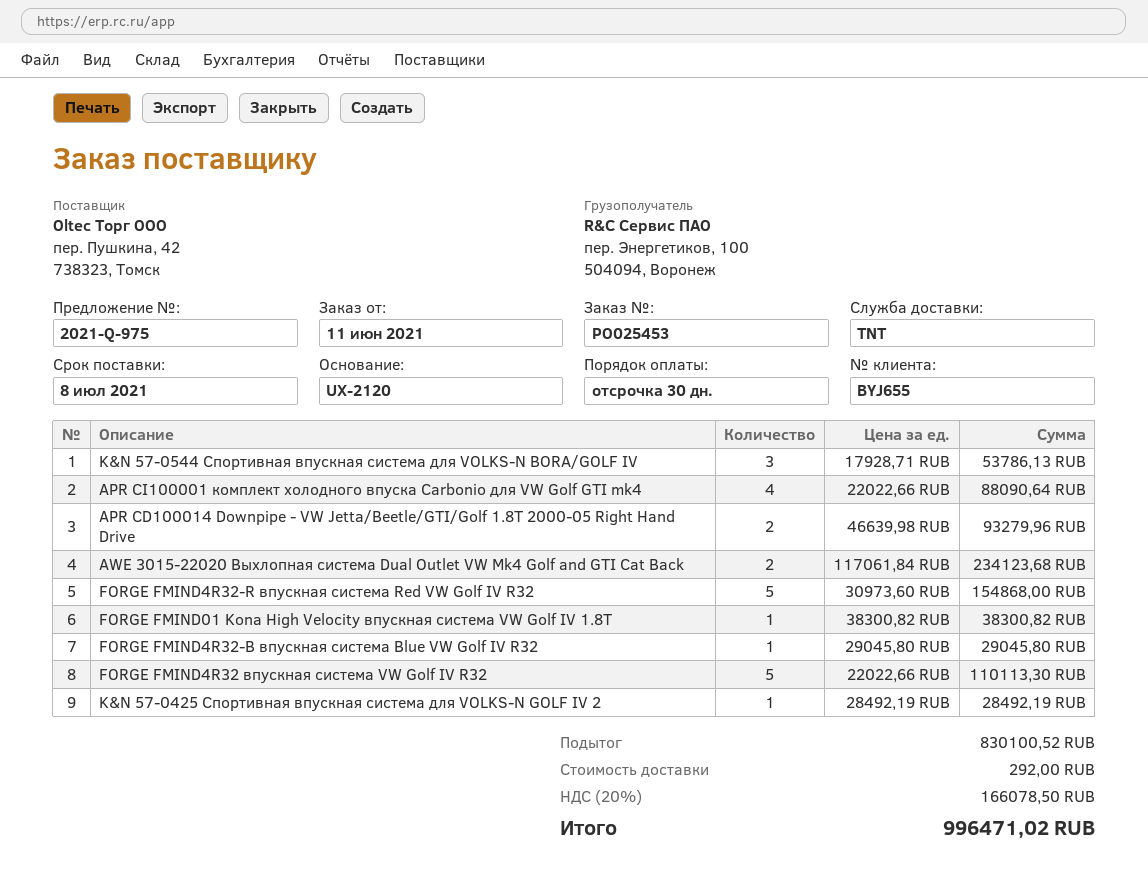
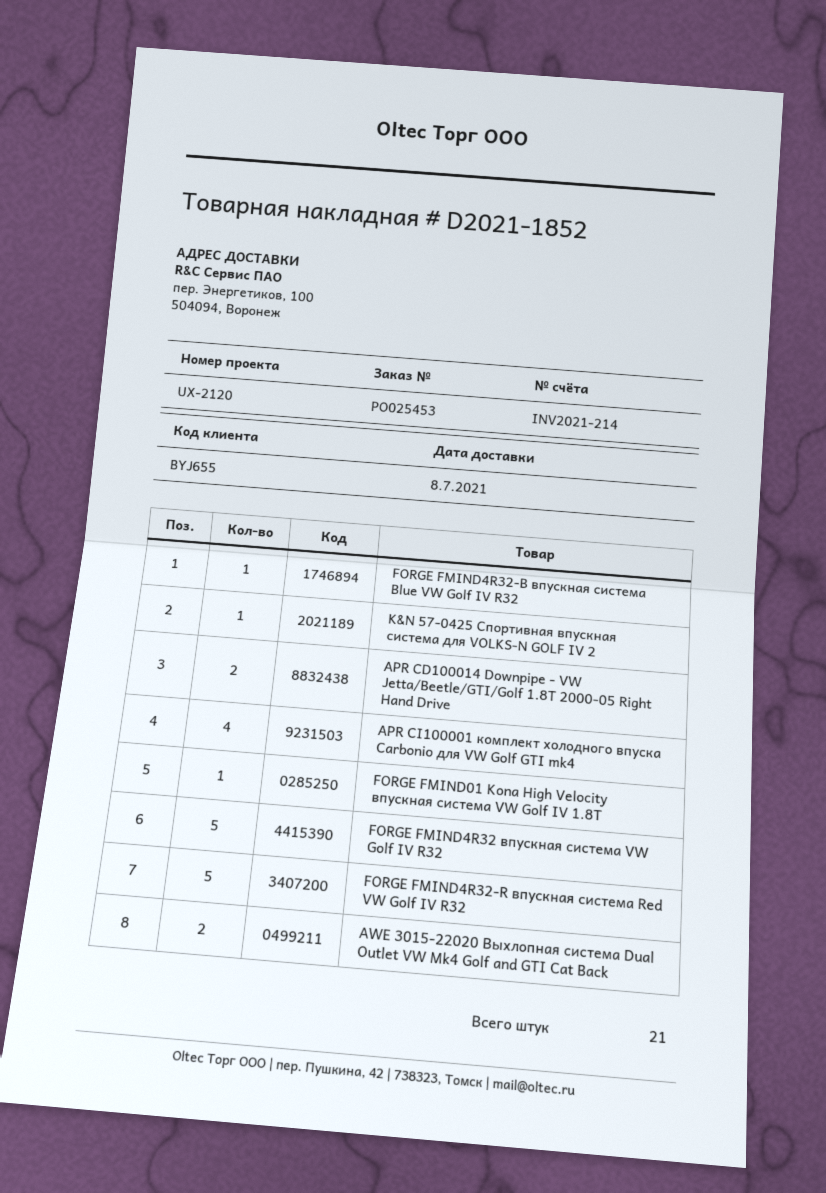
K&N 57-0544 Спортивная впускная система для VOLKS-N BORA/GOLF IV: 3 -> none

